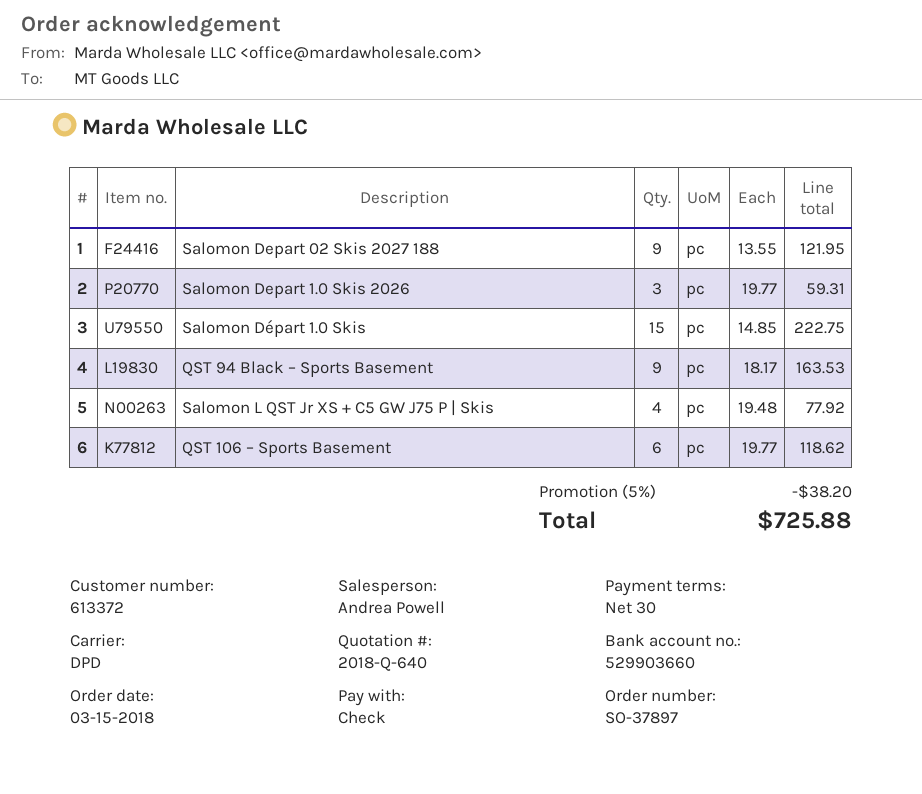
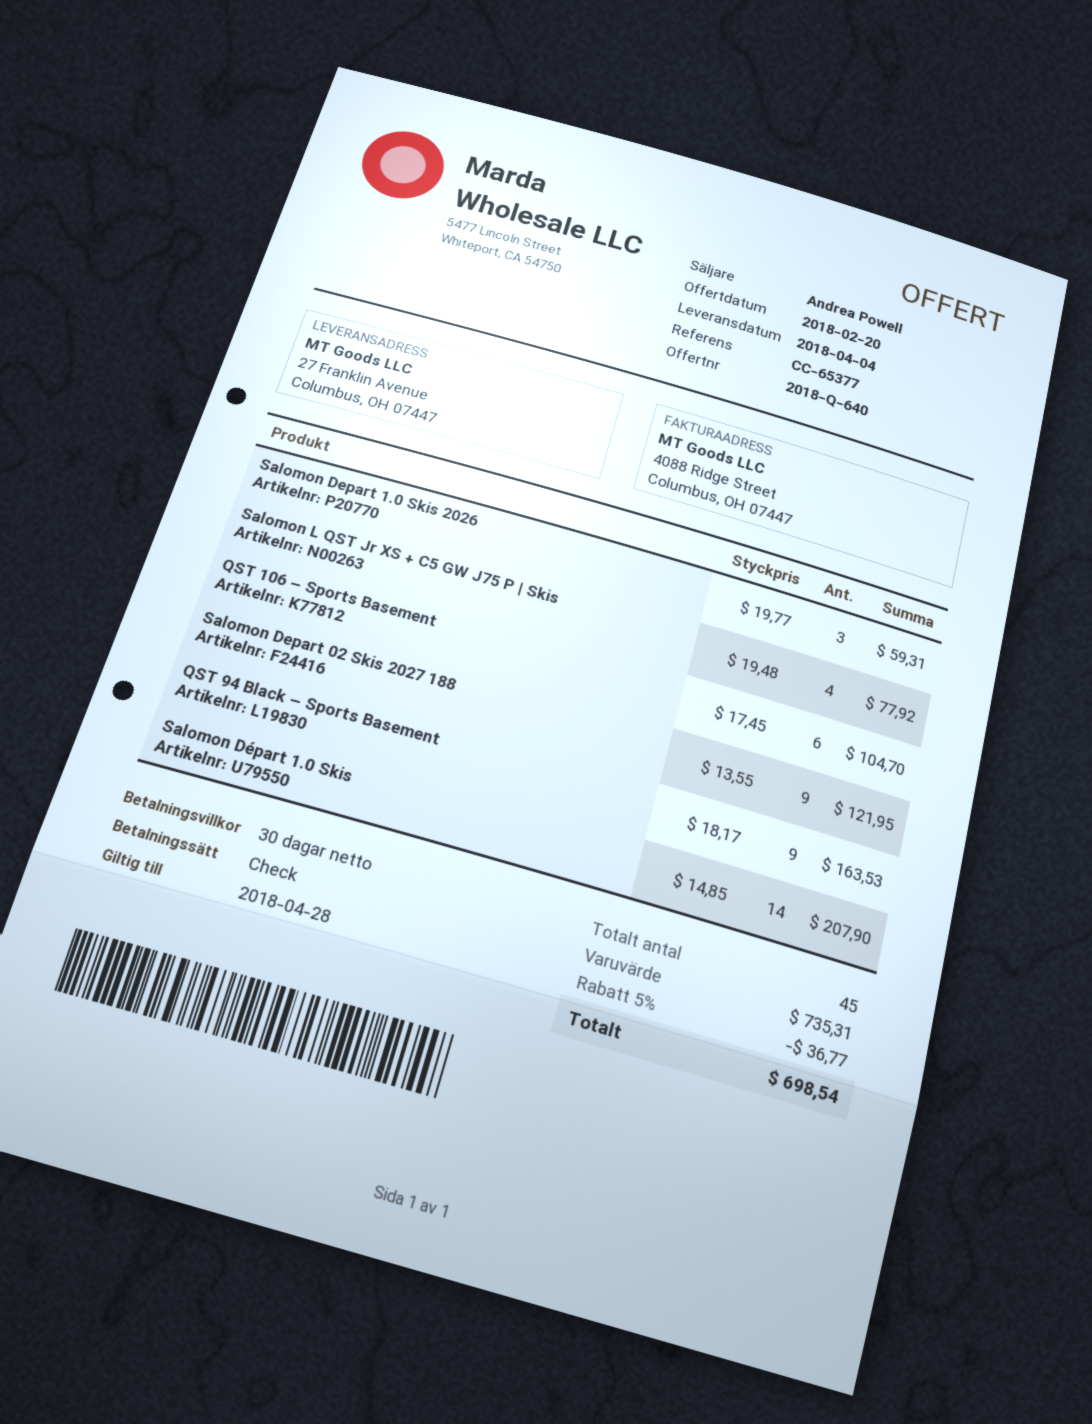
Salomon Départ 1.0 Skis: 15 x 14.85 = 222.75 -> 14 x 14.85 = 207.90
QST 106 – Sports Basement: 6 x 19.77 = 118.62 -> 6 x 17.45 = 104.70
discount: 5% = 38.20 -> 5% = 36.77
total: 725.88 -> 698.54

